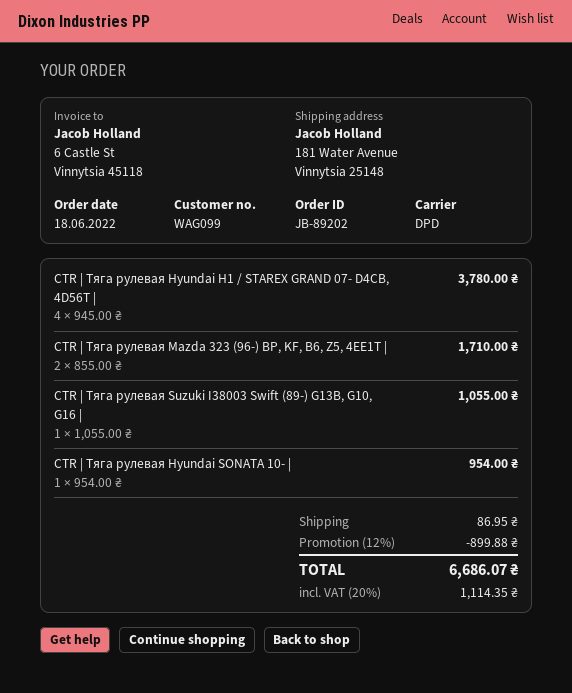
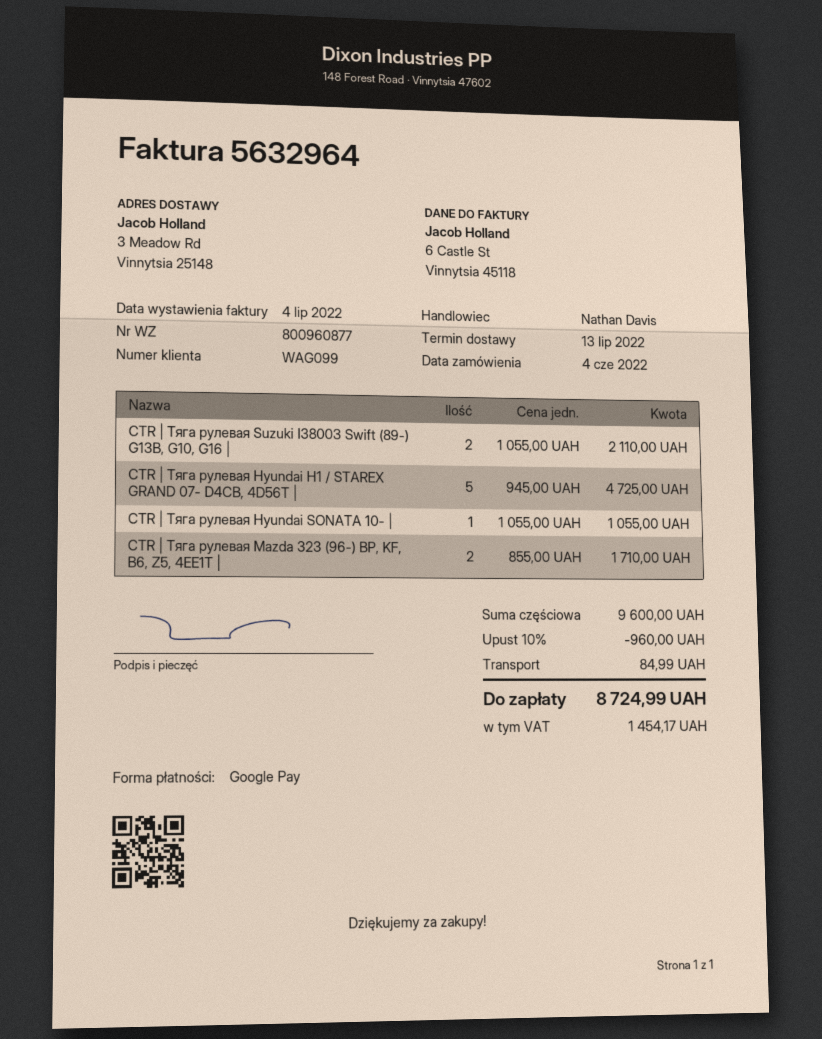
order date: 2022-06-18 -> 2022-06-04
ship to: 181 Water Avenue, Vinnytsia 25148 -> 3 Meadow Rd, Vinnytsia 25148
CTR | Тяга рулевая Hyundai H1 / STAREX GRAND 07- D4CB, 4D56T |: 4 x 945.00 = 3780.00 -> 5 x 945.00 = 4725.00
CTR | Тяга рулевая Suzuki I38003 Swift (89-) G13B, G10, G16 |: 1 x 1055.00 = 1055.00 -> 2 x 1055.00 = 2110.00
CTR | Тяга рулевая Hyundai SONATA 10- |: 1 x 954.00 = 954.00 -> 1 x 1055.00 = 1055.00
discount: 12% = 899.88 -> 10% = 960.00
shipping: 86.95 -> 84.99
tax: 1114.35 -> 1454.17
total: 6686.07 -> 8724.99

